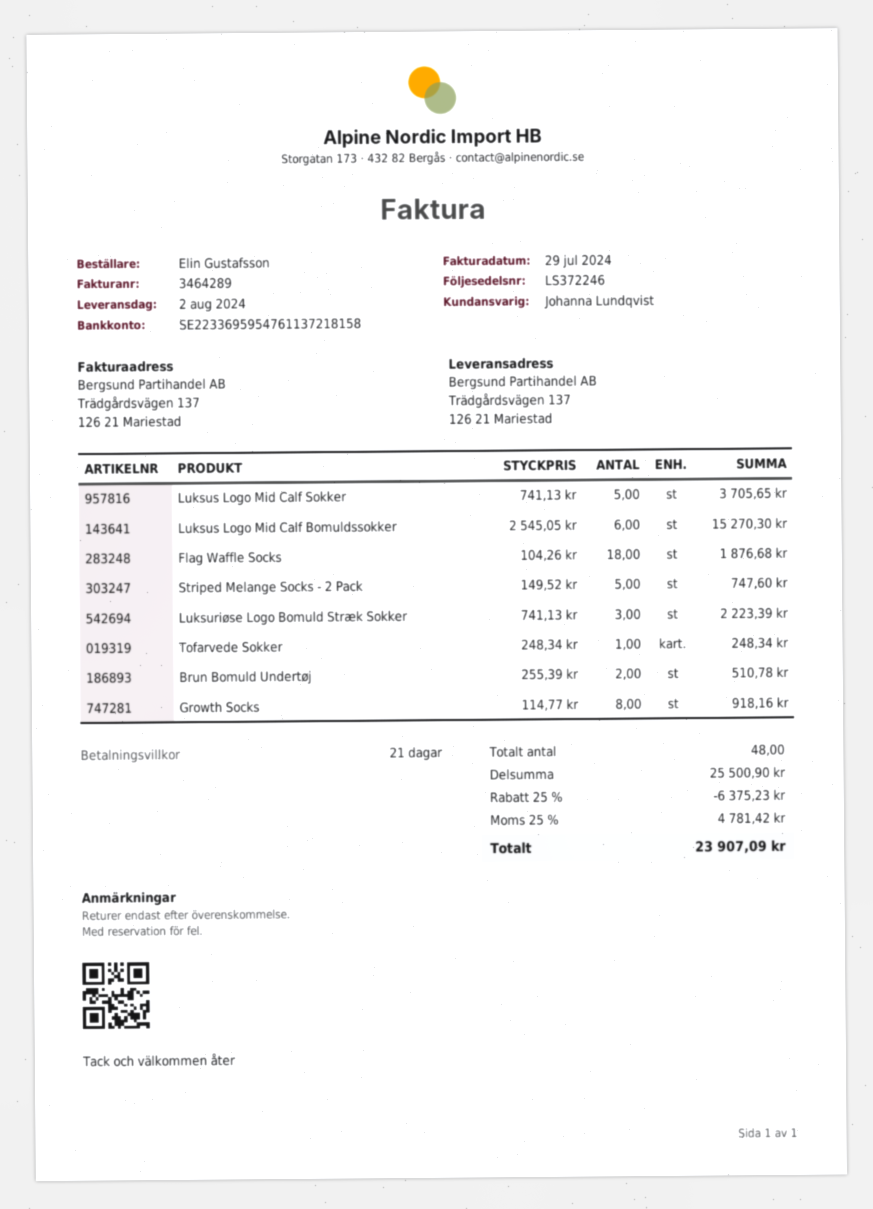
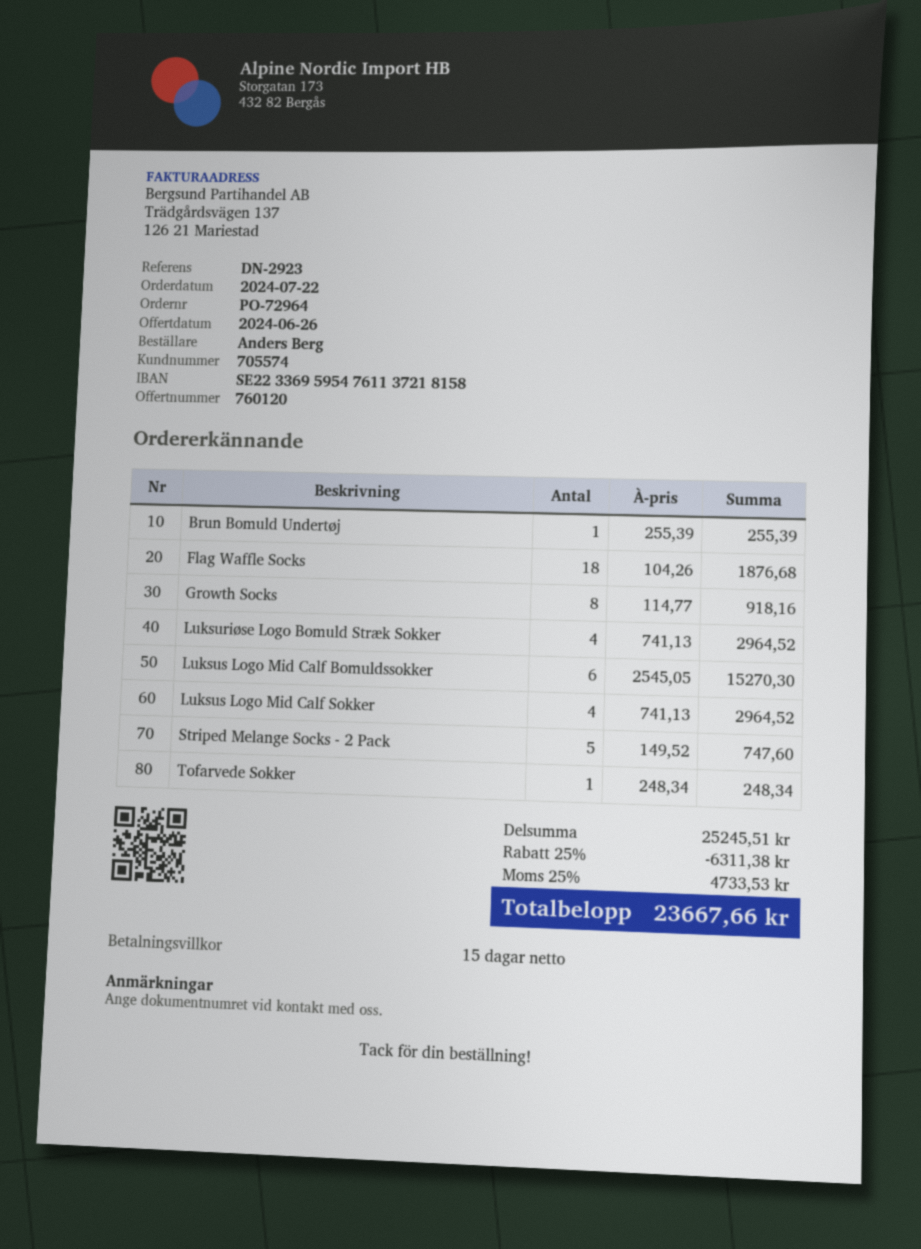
payment terms: 21 days -> 15 days
ordered by: Elin Gustafsson -> Anders Berg
Luksus Logo Mid Calf Sokker: 5 x 741.13 = 3705.65 -> 4 x 741.13 = 2964.52
Luksuriøse Logo Bomuld Stræk Sokker: 3 x 741.13 = 2223.39 -> 4 x 741.13 = 2964.52
Brun Bomuld Undertøj: 2 x 255.39 = 510.78 -> 1 x 255.39 = 255.39
subtotal: 25500.90 -> 25245.51
discount: 25% = 6375.23 -> 25% = 6311.38
tax: 25% = 4781.42 -> 25% = 4733.53
total: 23907.09 -> 23667.66

